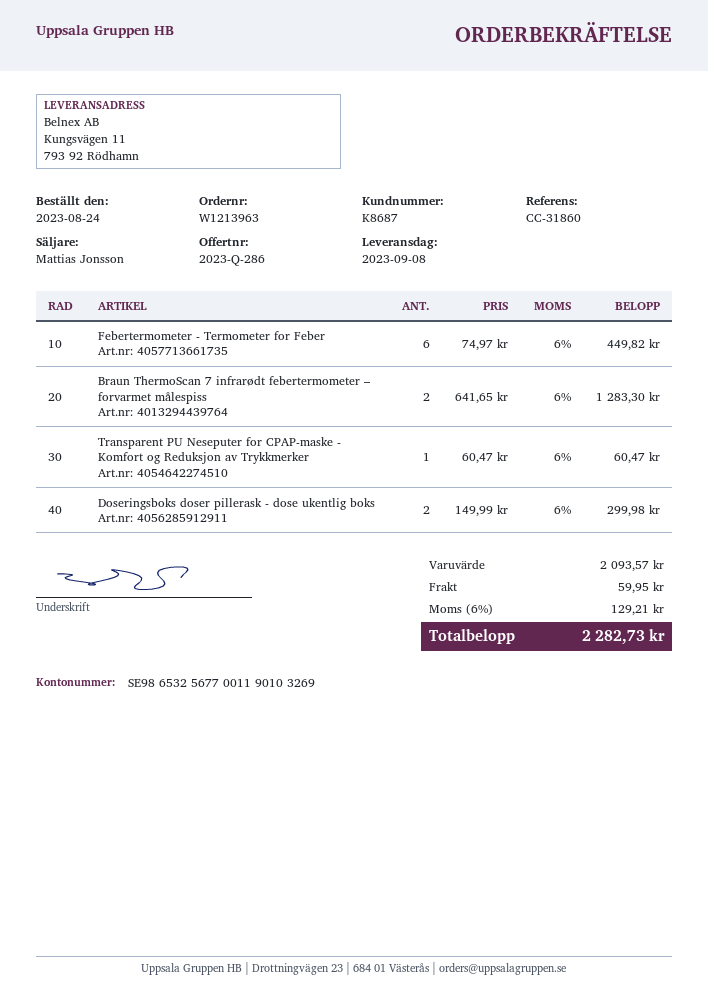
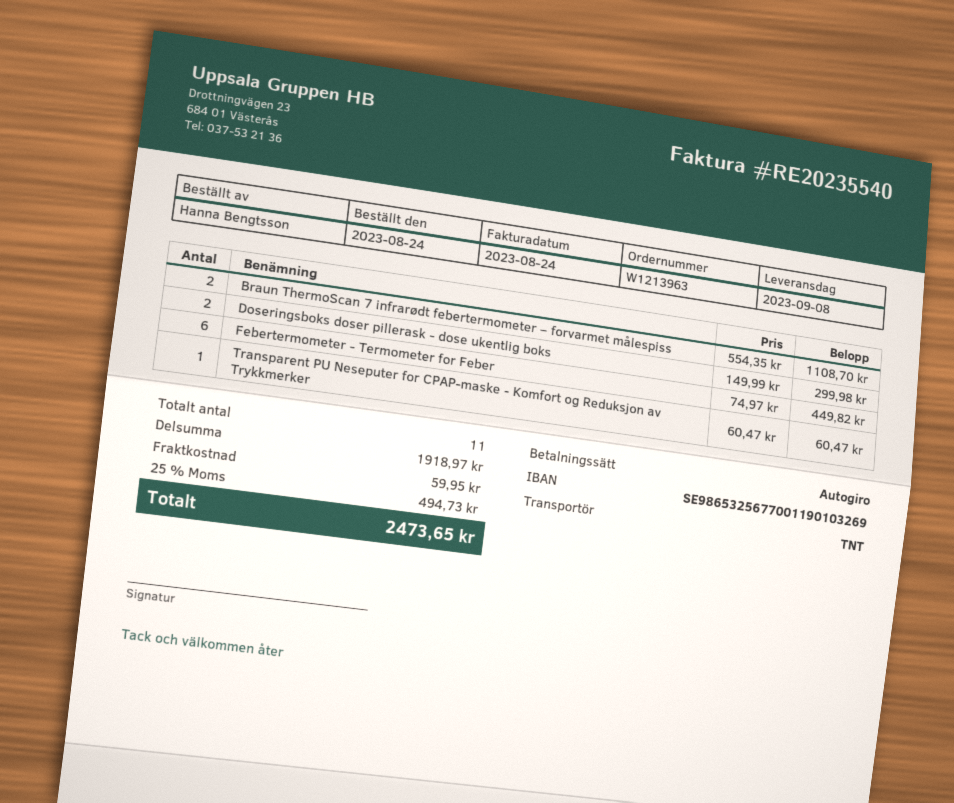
Braun ThermoScan 7 infrarødt febertermometer – forvarmet målespiss: 2 x 641.65 = 1283.30 -> 2 x 554.35 = 1108.70
subtotal: 2093.57 -> 1918.97
tax: 6% = 129.21 -> 25% = 494.73
total: 2282.73 -> 2473.65

